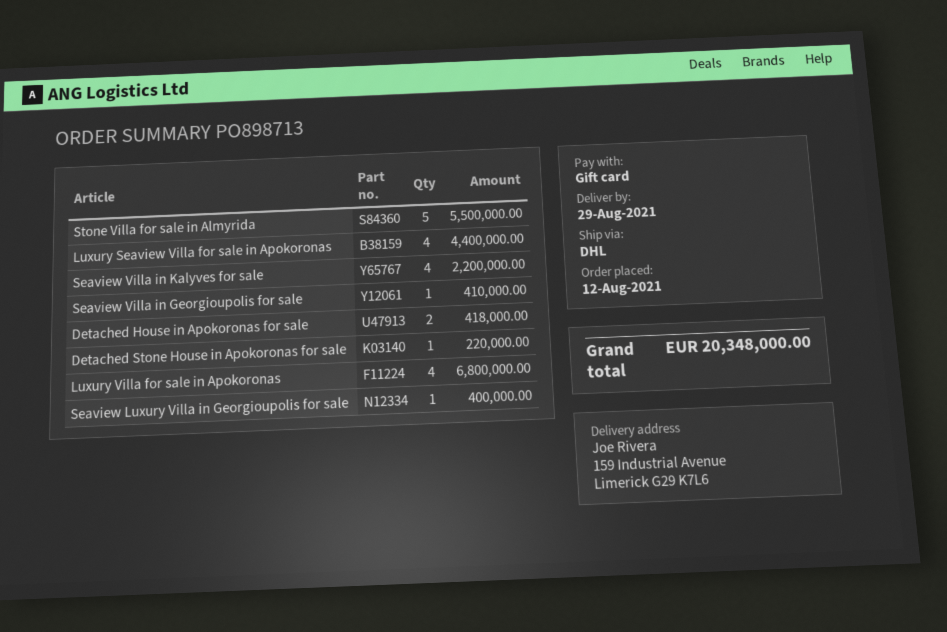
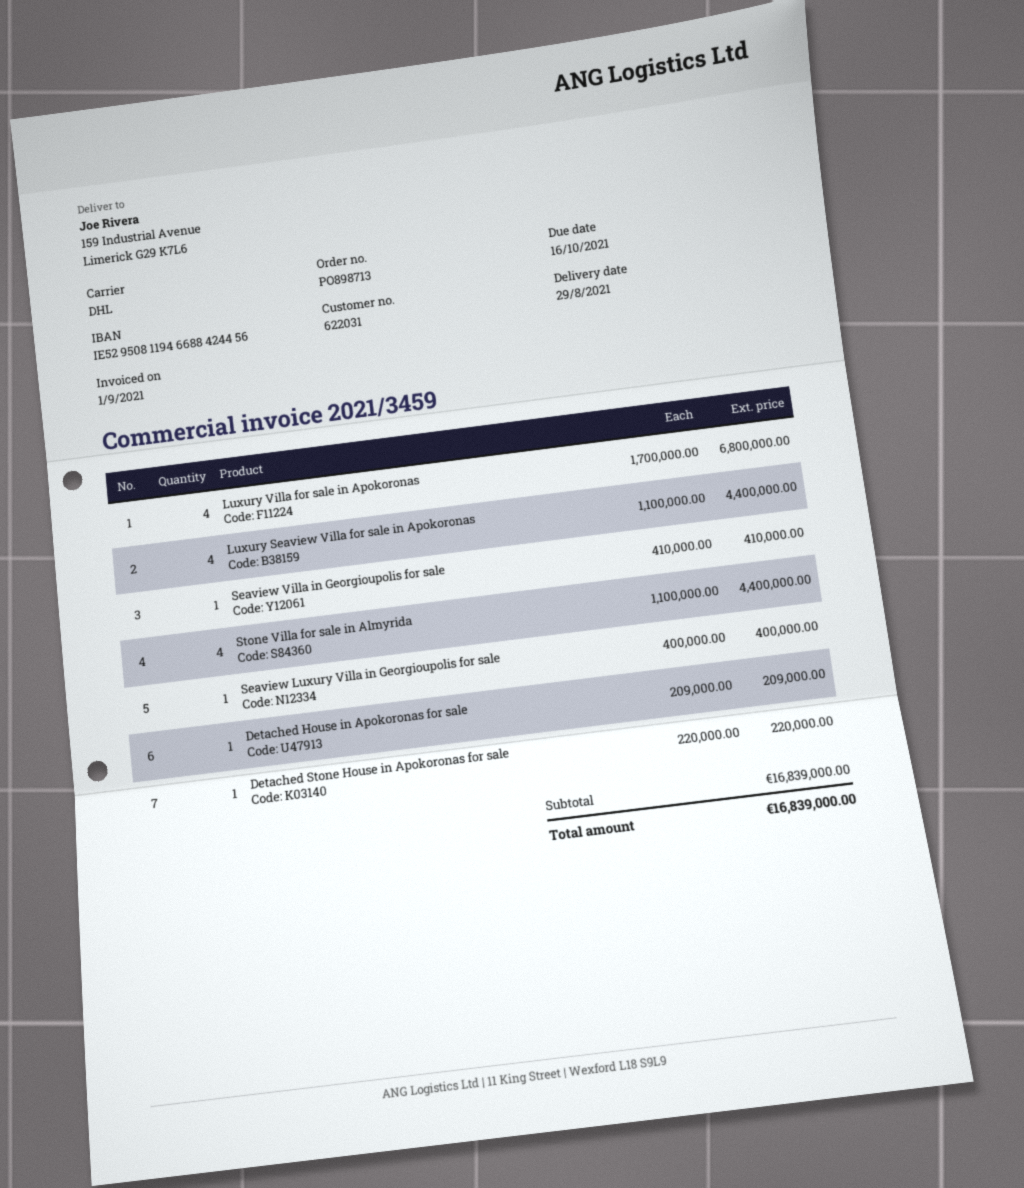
Stone Villa for sale in Almyrida: 5 for 5500000.00 -> 4 for 4400000.00
Seaview Villa in Kalyves for sale: 4 for 2200000.00 -> none
Detached House in Apokoronas for sale: 2 for 418000.00 -> 1 for 209000.00
total: 20348000.00 -> 16839000.00

